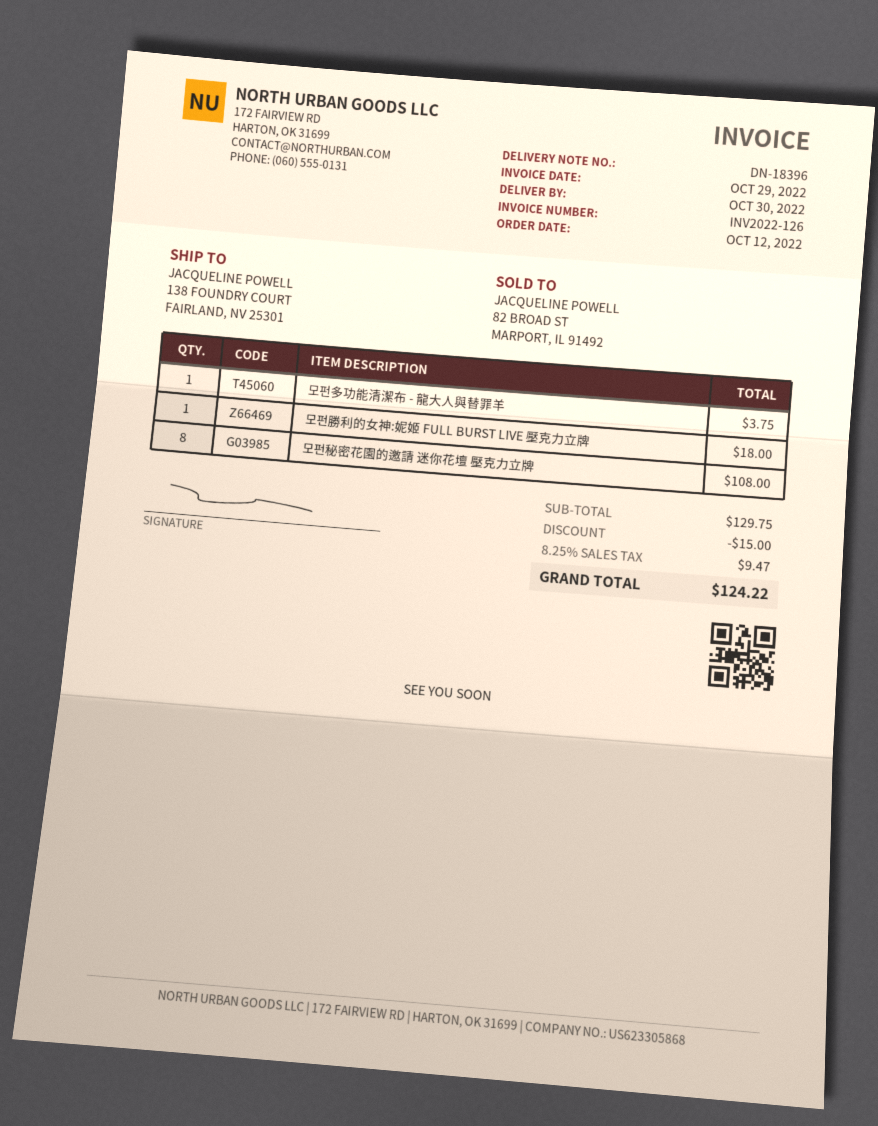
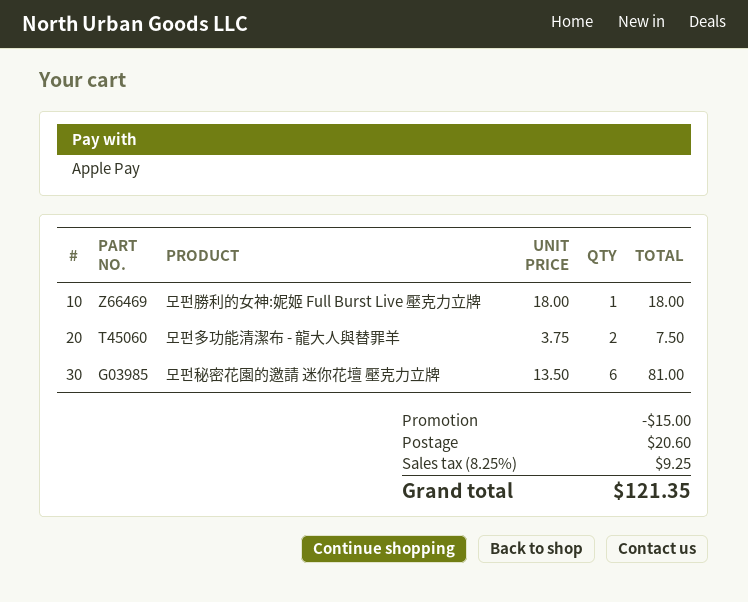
모펀多功能清潔布 - 龍大人與替罪羊: 1 for 3.75 -> 2 for 7.50
모펀秘密花園的邀請 迷你花壇 壓克力立牌: 8 for 108.00 -> 6 for 81.00
shipping: none -> 20.60
tax: 8.25% = 9.47 -> 8.25% = 9.25
total: 124.22 -> 121.35

